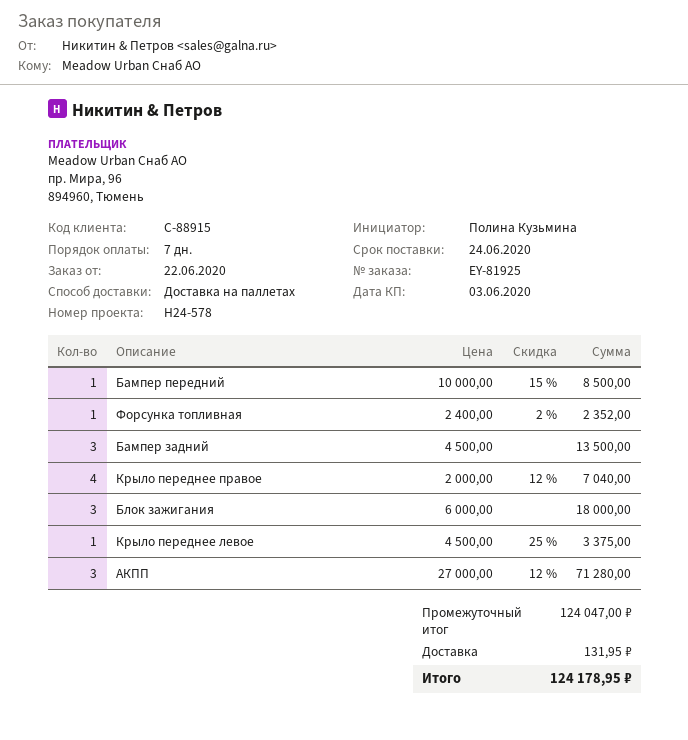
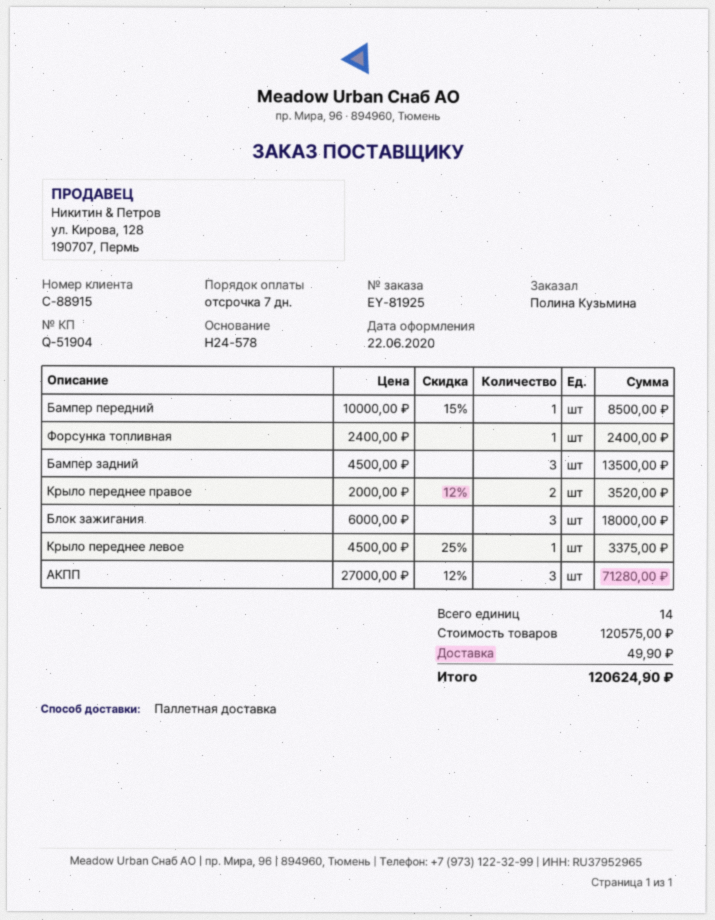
Форсунка топливная: 1 x 2400.00 - 2% = 2352.00 -> 1 x 2400.00 = 2400.00
Крыло переднее правое: 4 x 2000.00 - 12% = 7040.00 -> 2 x 2000.00 - 12% = 3520.00
subtotal: 124047.00 -> 120575.00
shipping: 131.95 -> 49.90
total: 124178.95 -> 120624.90

